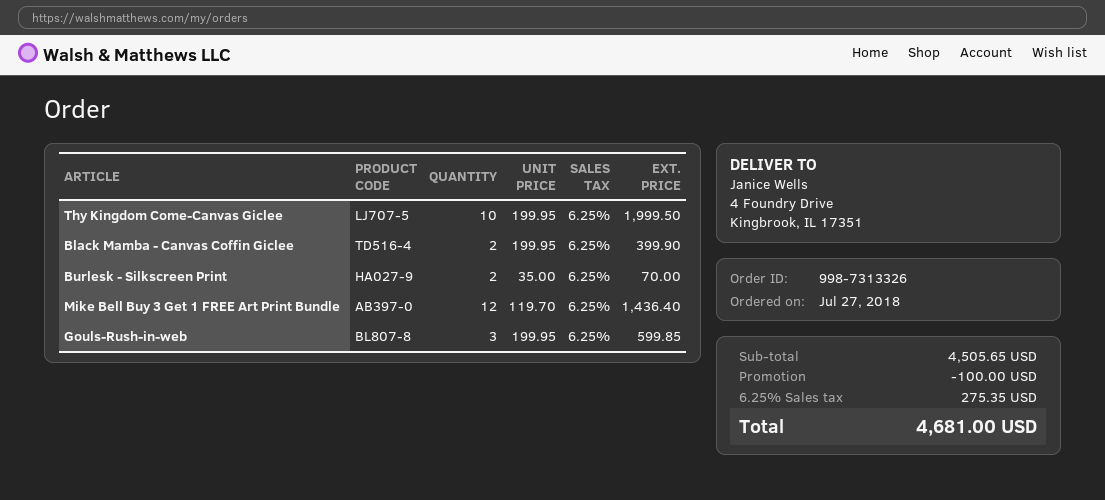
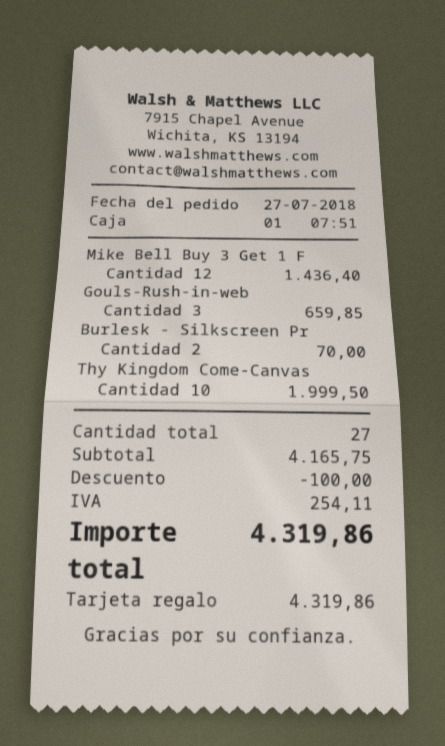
Black Mamba - Canvas Coffin Giclee: 2 for 399.90 -> none
Gouls-Rush-in-web: 3 for 599.85 -> 3 for 659.85
subtotal: 4505.65 -> 4165.75
tax: 275.35 -> 254.11
total: 4681.00 -> 4319.86

